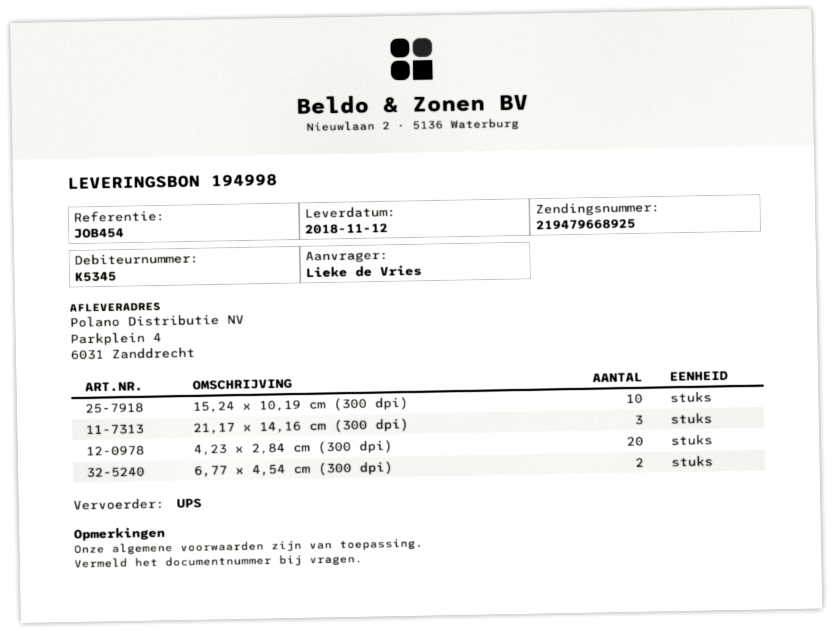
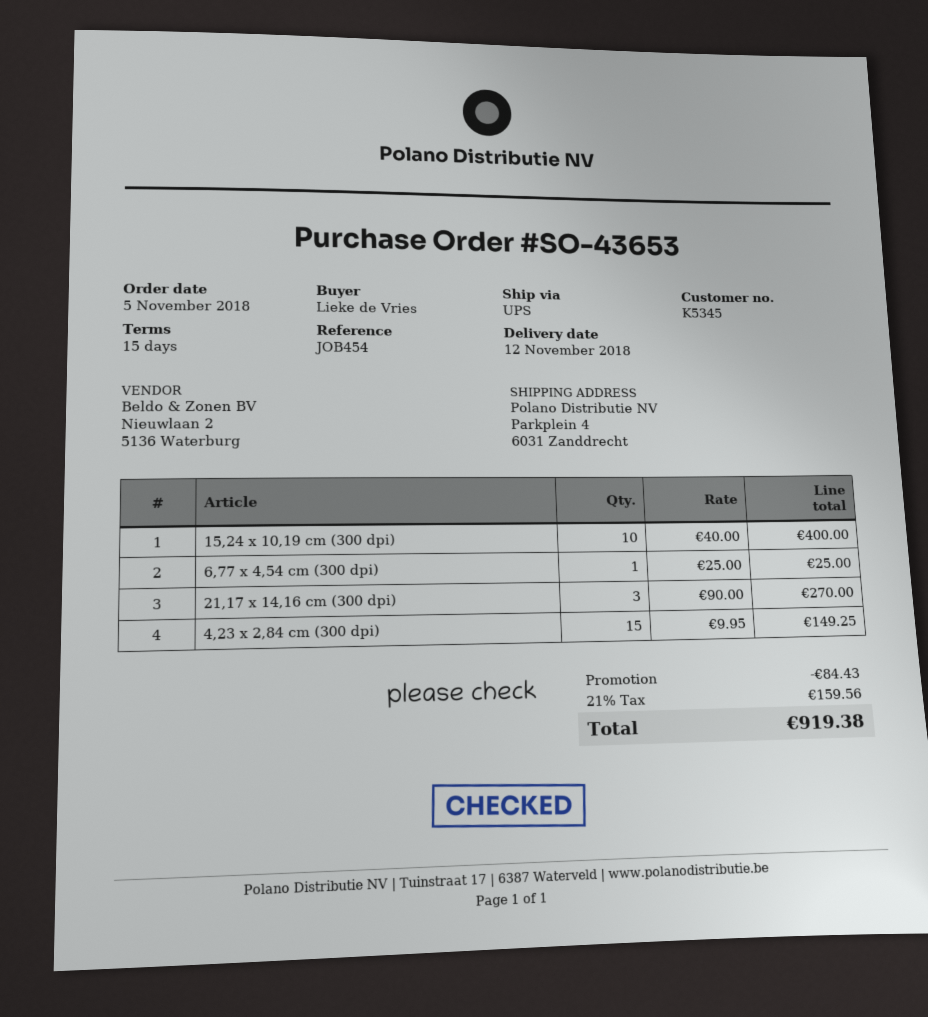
4,23 x 2,84 cm (300 dpi): 20 -> 15
6,77 x 4,54 cm (300 dpi): 2 -> 1

